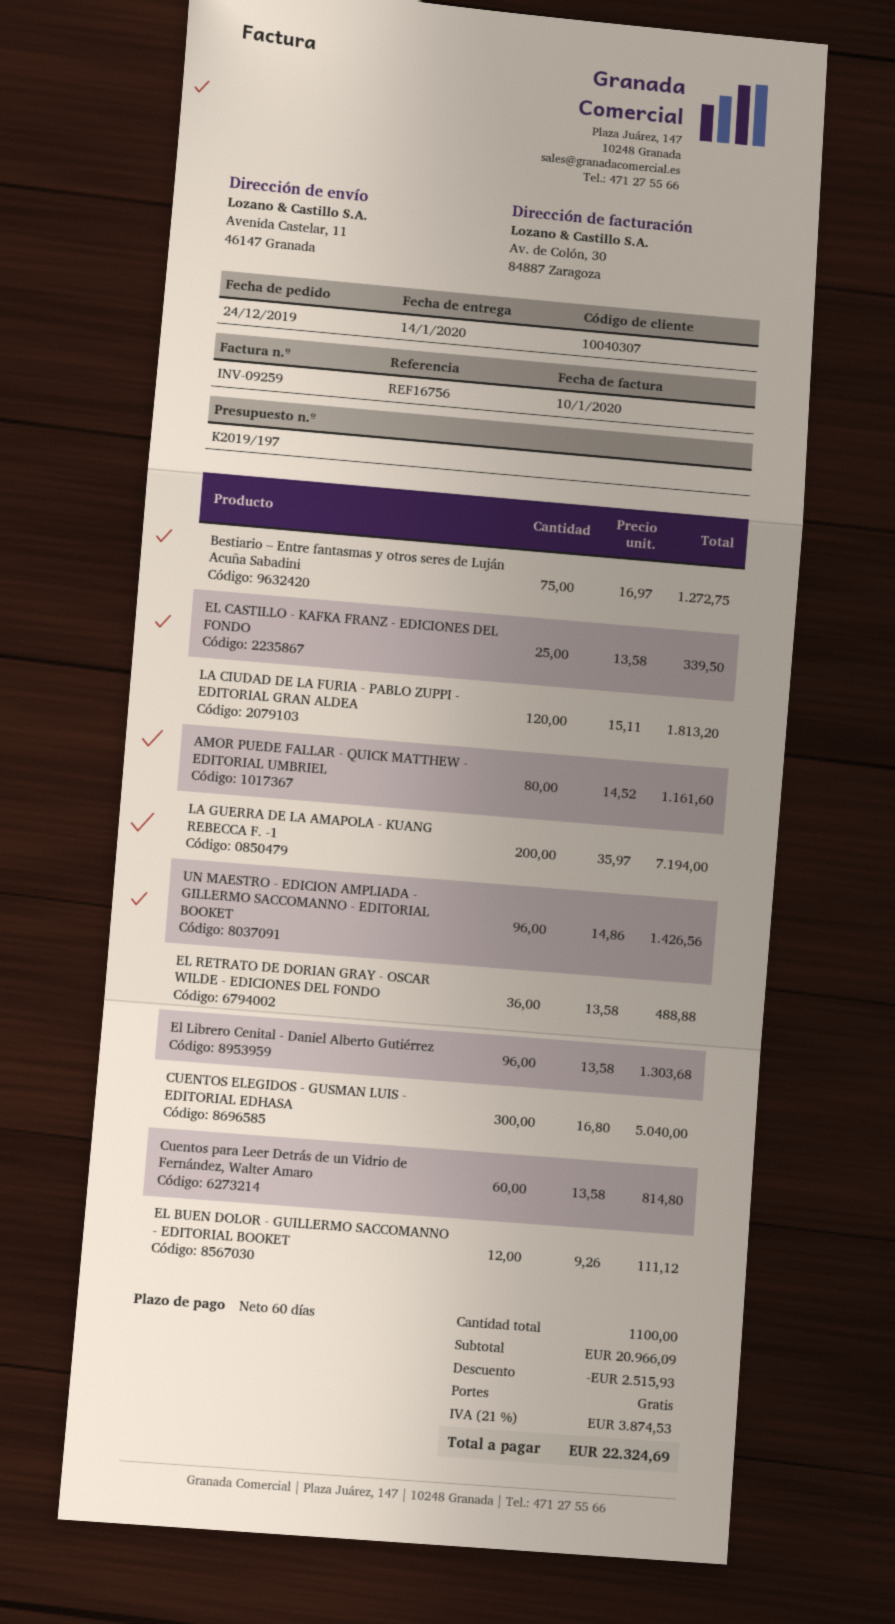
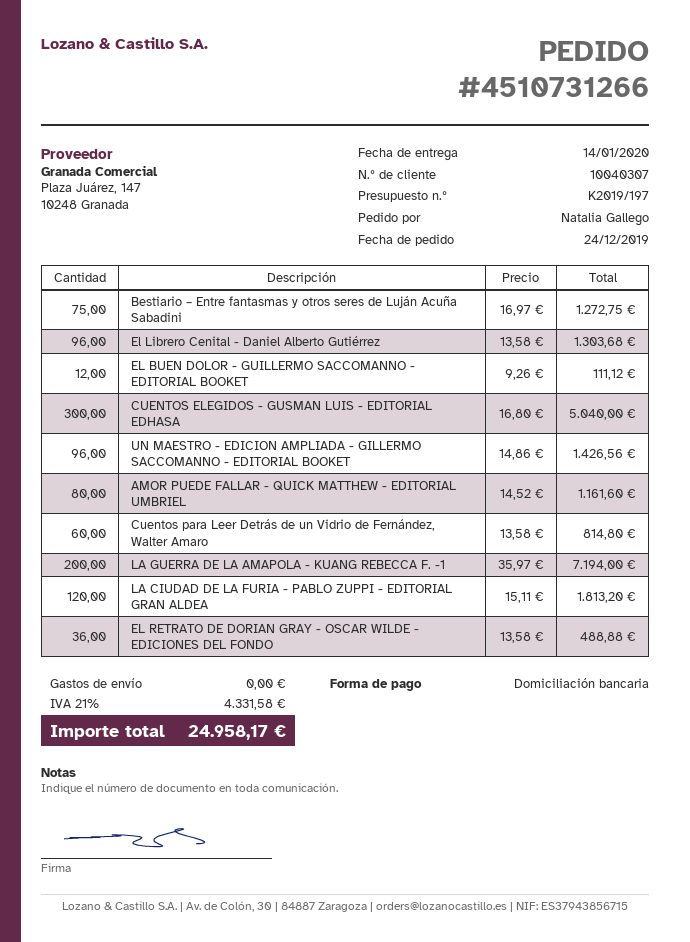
EL CASTILLO - KAFKA FRANZ - EDICIONES DEL FONDO: 25 x 13.58 = 339.50 -> none
discount: 2515.93 -> none
tax: 21% = 3874.53 -> 21% = 4331.58
total: 22324.69 -> 24958.17

